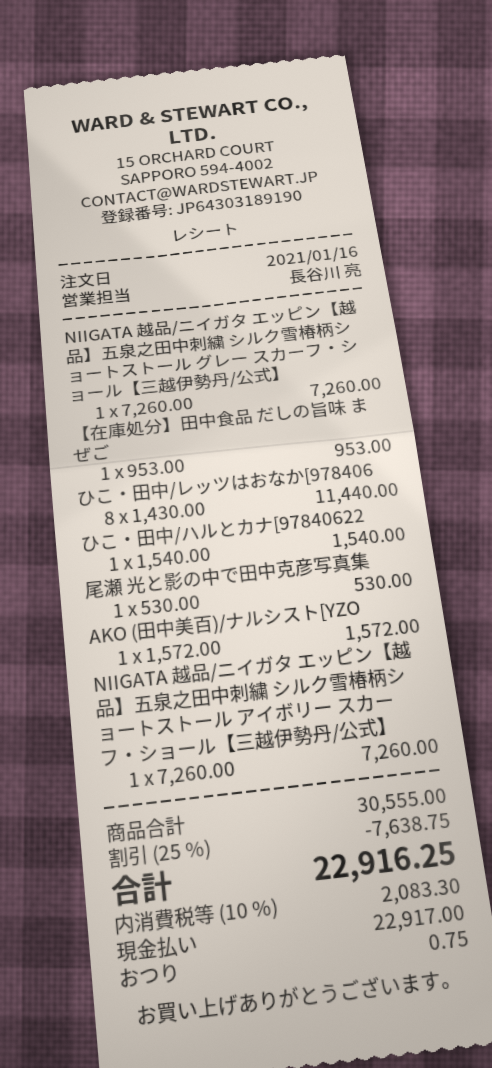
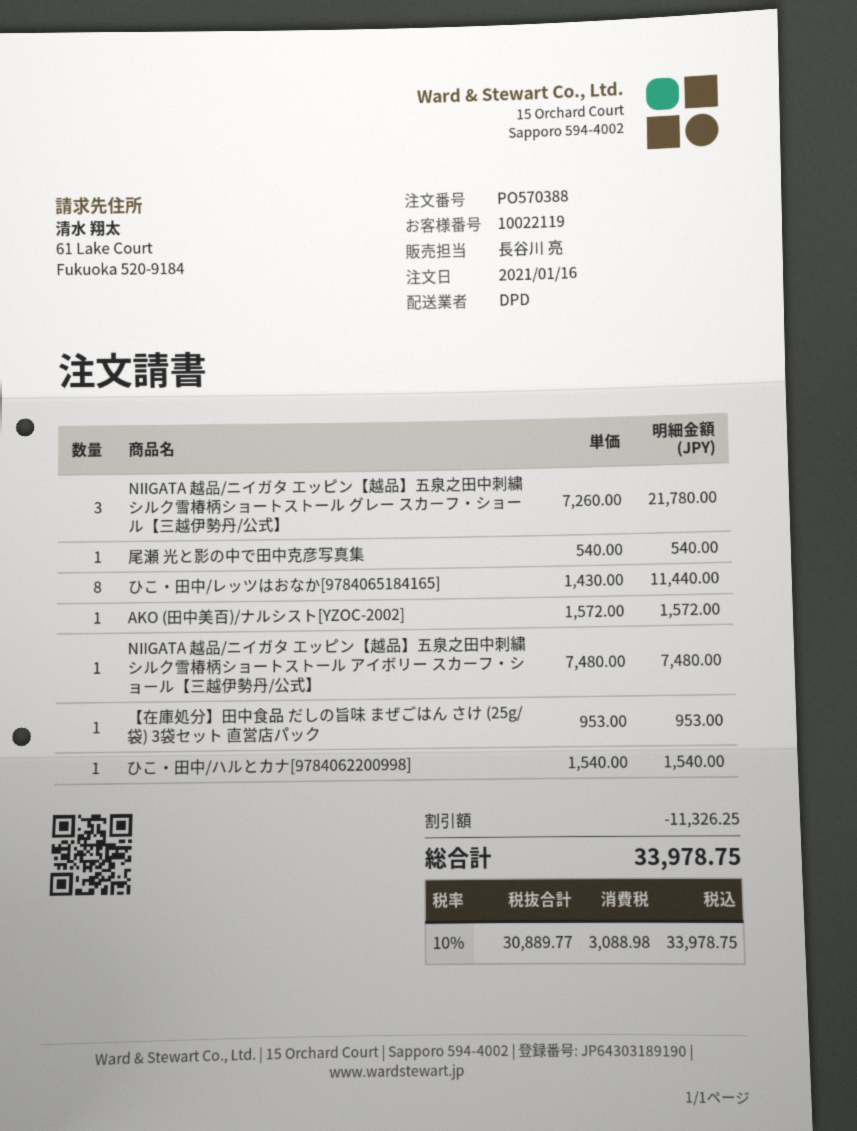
NIIGATA 越品/ニイガタ エッピン【越品】五泉之田中刺繍 シルク雪椿柄ショートストール グレー スカーフ・ショール【三越伊勢丹/公式】: 1 x 7260.00 = 7260.00 -> 3 x 7260.00 = 21780.00
尾瀬 光と影の中で田中克彦写真集: 1 x 530.00 = 530.00 -> 1 x 540.00 = 540.00
NIIGATA 越品/ニイガタ エッピン【越品】五泉之田中刺繍 シルク雪椿柄ショートストール アイボリー スカーフ・ショール【三越伊勢丹/公式】: 1 x 7260.00 = 7260.00 -> 1 x 7480.00 = 7480.00
discount: 7638.75 -> 11326.25
tax: 10% = 2083.30 -> 10% = 3088.98
total: 22916.25 -> 33978.75

